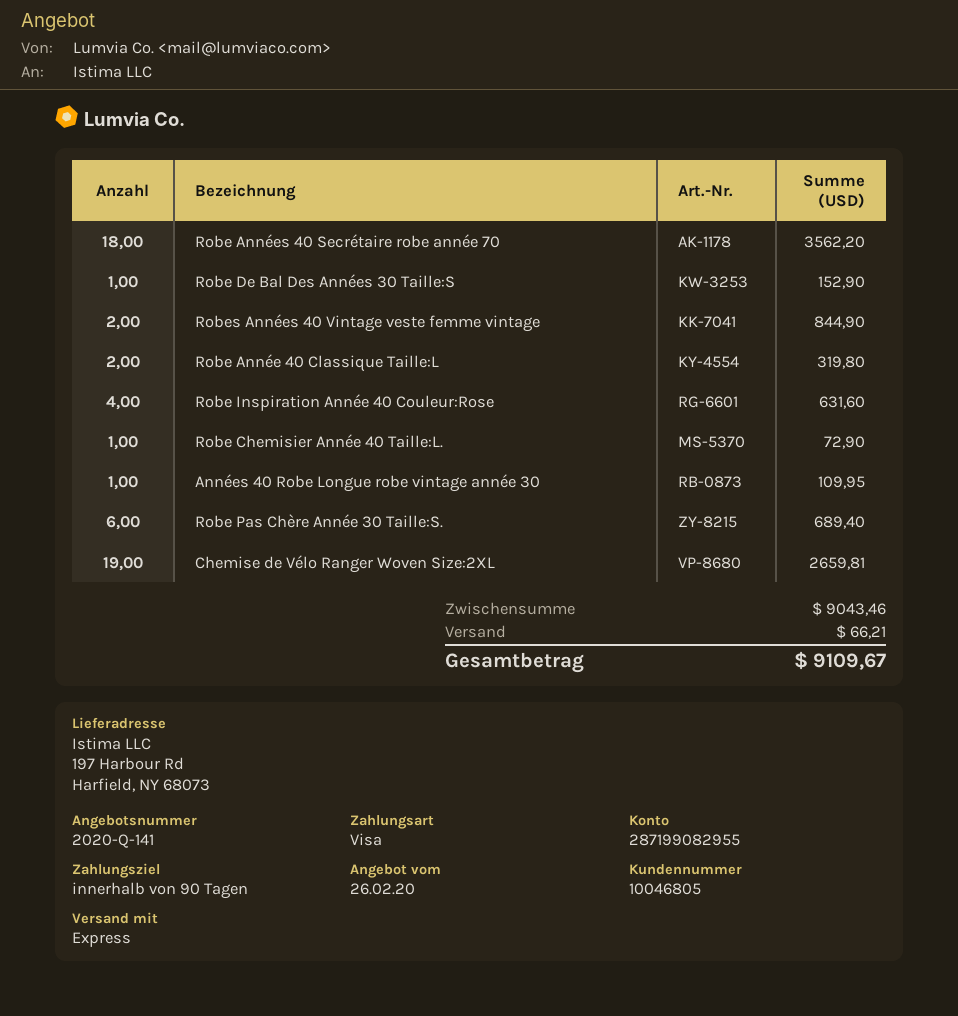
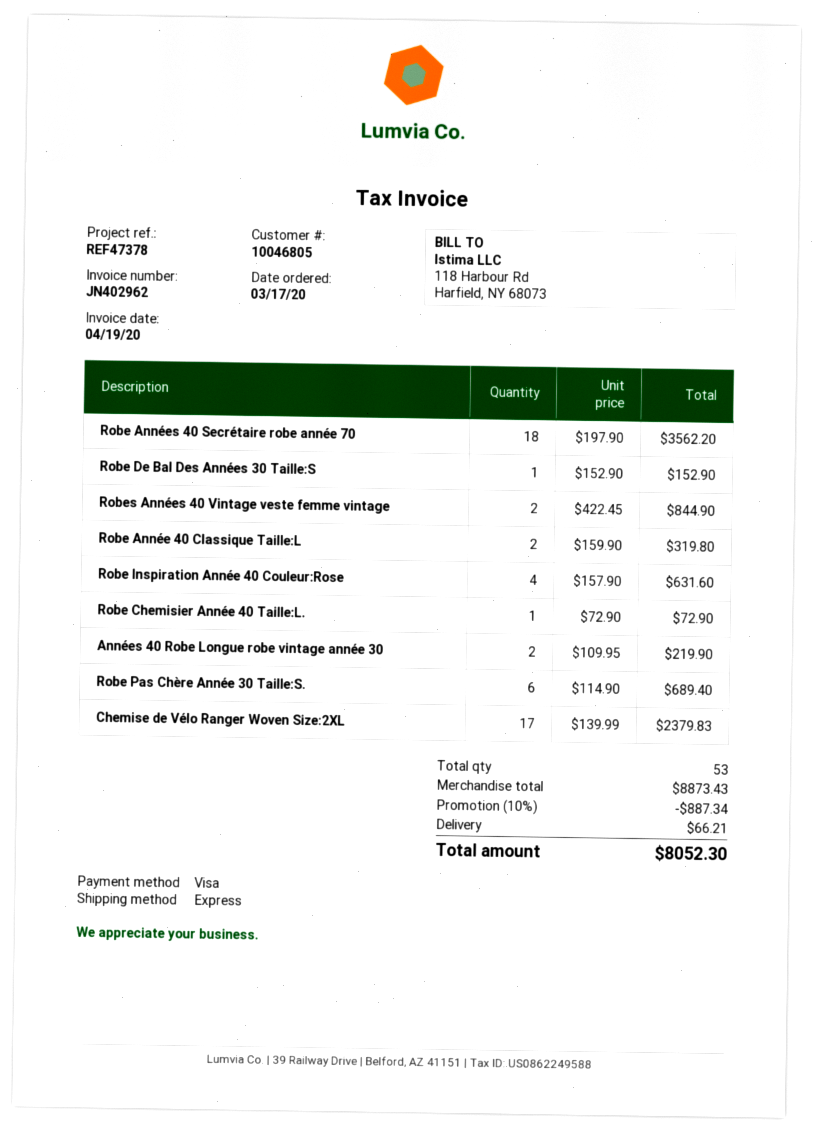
Années 40 Robe Longue robe vintage année 30: 1 for 109.95 -> 2 for 219.90
Chemise de Vélo Ranger Woven Size:2XL: 19 for 2659.81 -> 17 for 2379.83
subtotal: 9043.46 -> 8873.43
discount: none -> 10% = 887.34
total: 9109.67 -> 8052.30

